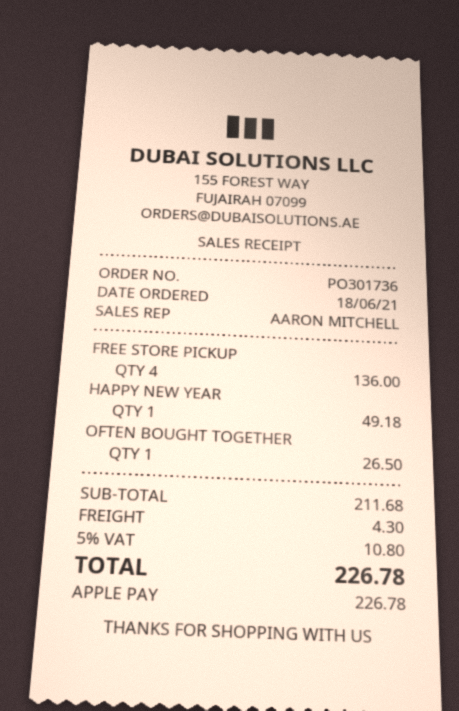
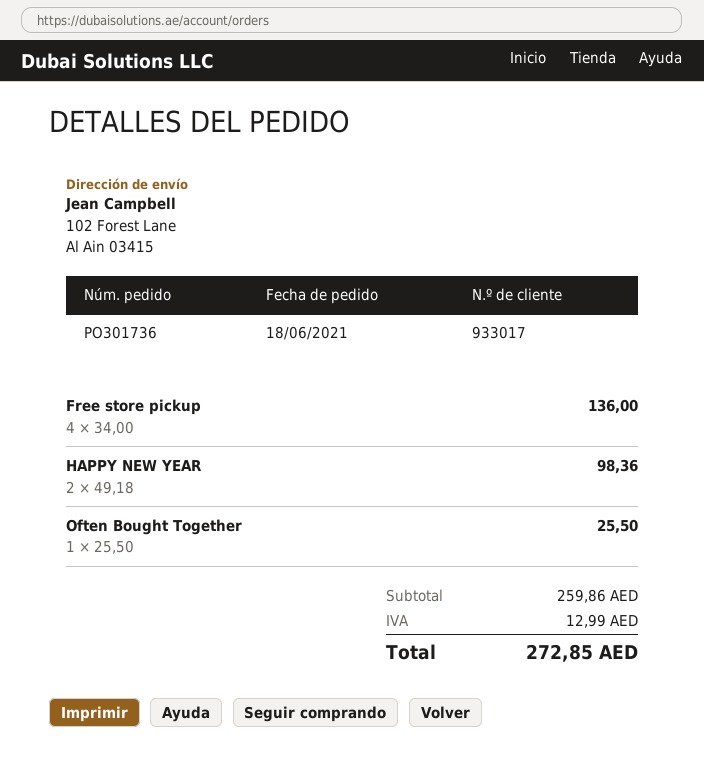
HAPPY NEW YEAR: 1 for 49.18 -> 2 for 98.36
OFTEN BOUGHT TOGETHER: 1 for 26.50 -> 1 for 25.50
subtotal: 211.68 -> 259.86
shipping: 4.30 -> none
tax: 10.80 -> 12.99
total: 226.78 -> 272.85

